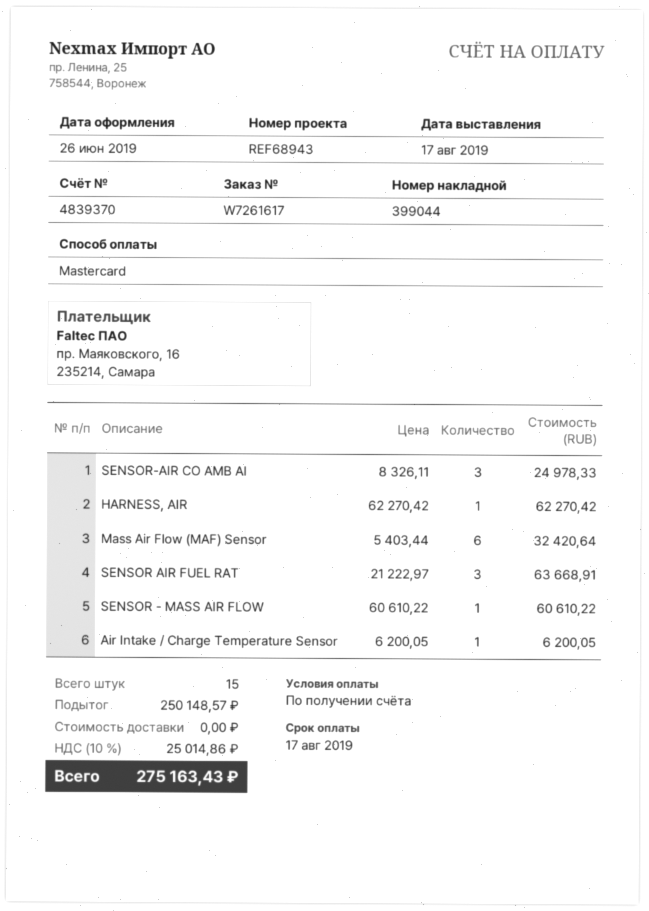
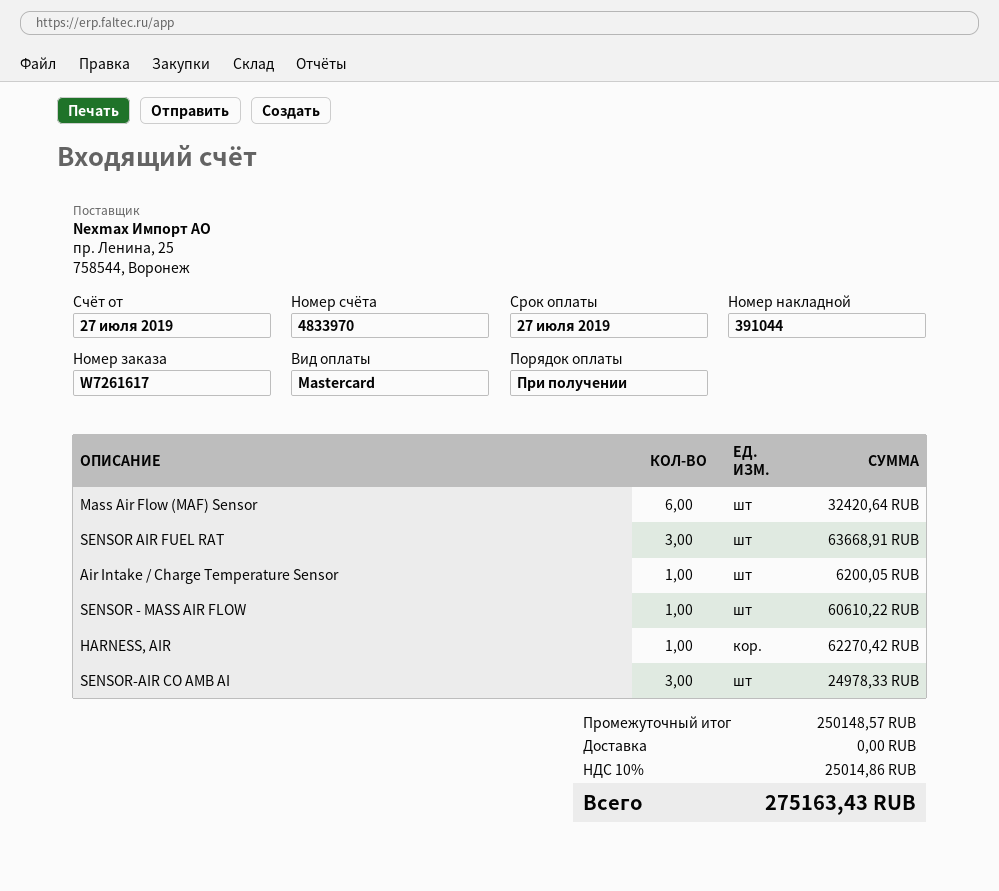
delivery note number: 399044 -> 391044
invoice number: 4839370 -> 4833970
invoice date: 2019-08-17 -> 2019-07-27
due date: 2019-08-17 -> 2019-07-27

